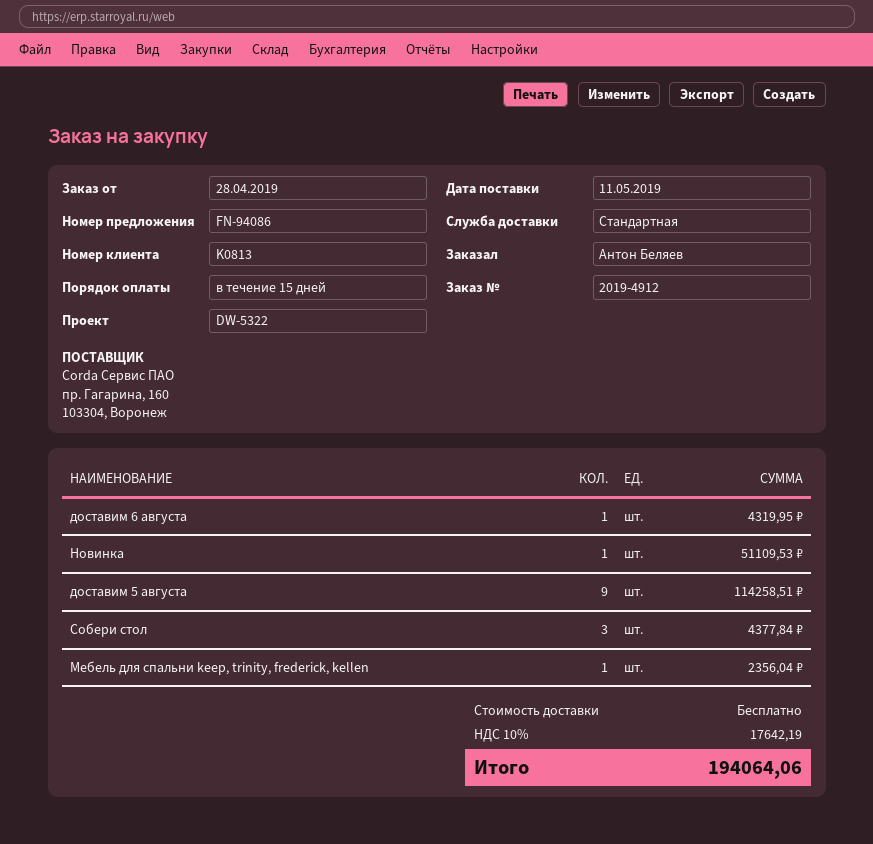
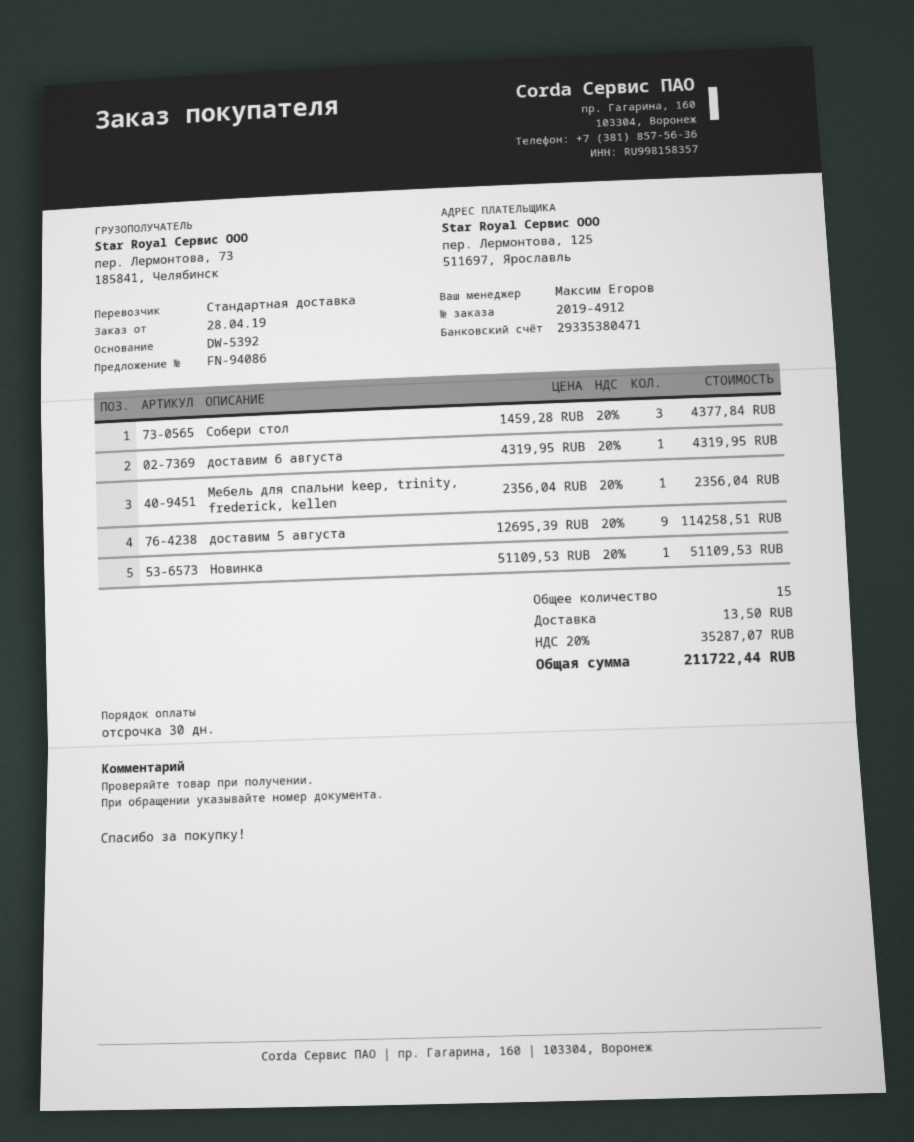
payment terms: 15 days -> 30 days
reference: DW-5322 -> DW-5392
shipping: 0.00 -> 13.50
tax: 10% = 17642.19 -> 20% = 35287.07
total: 194064.06 -> 211722.44

